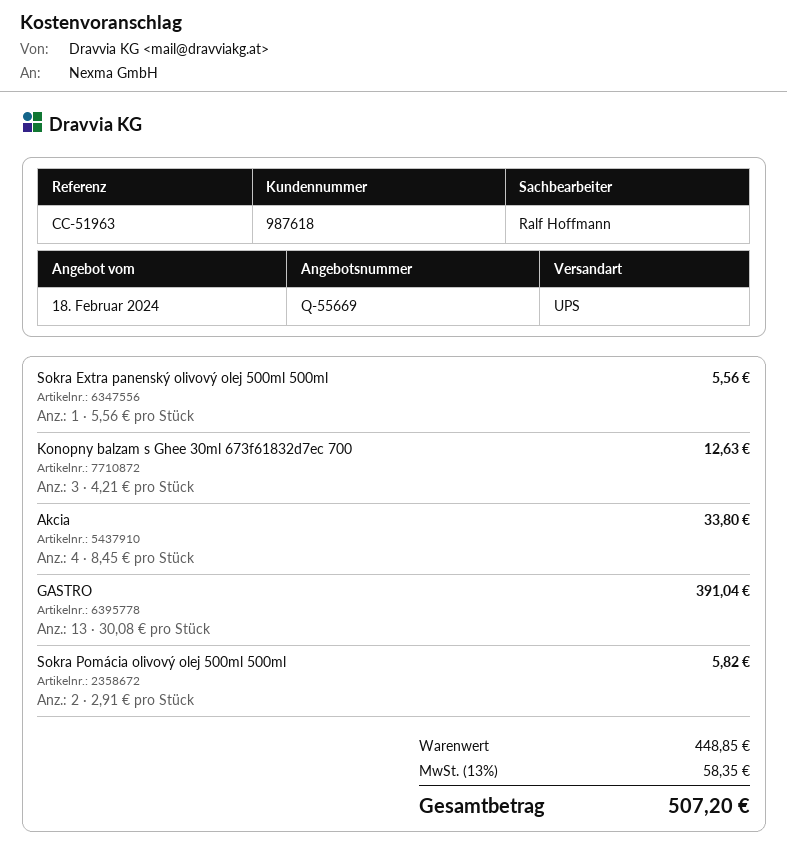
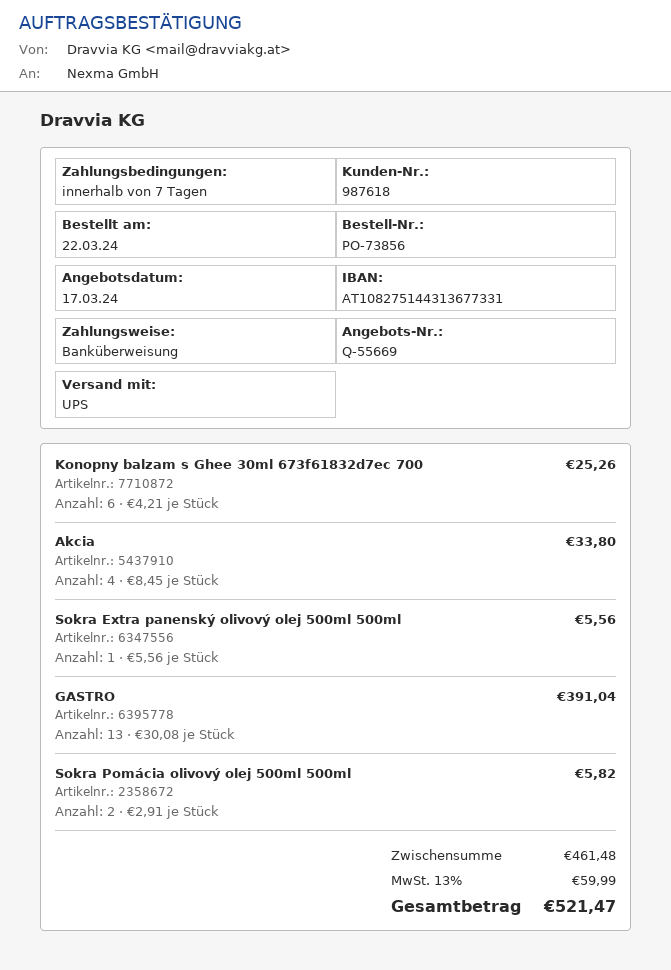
quote date: 2024-02-18 -> 2024-03-17
Konopny balzam s Ghee 30ml 673f61832d7ec 700: 3 x 4.21 = 12.63 -> 6 x 4.21 = 25.26
subtotal: 448.85 -> 461.48
tax: 13% = 58.35 -> 13% = 59.99
total: 507.20 -> 521.47

